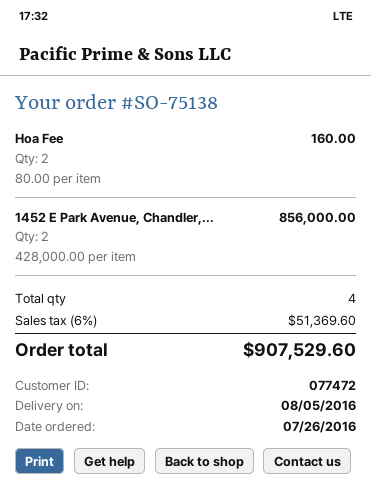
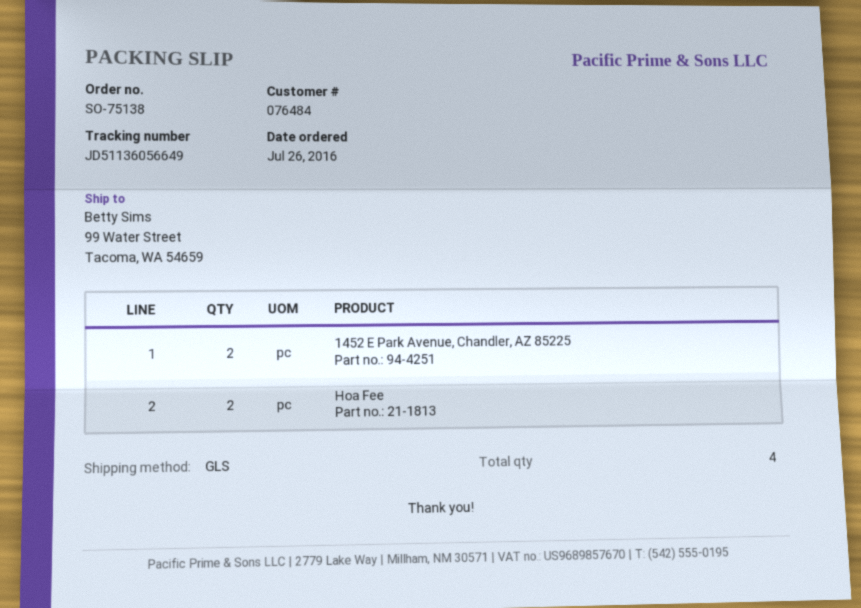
customer number: 077472 -> 076484

